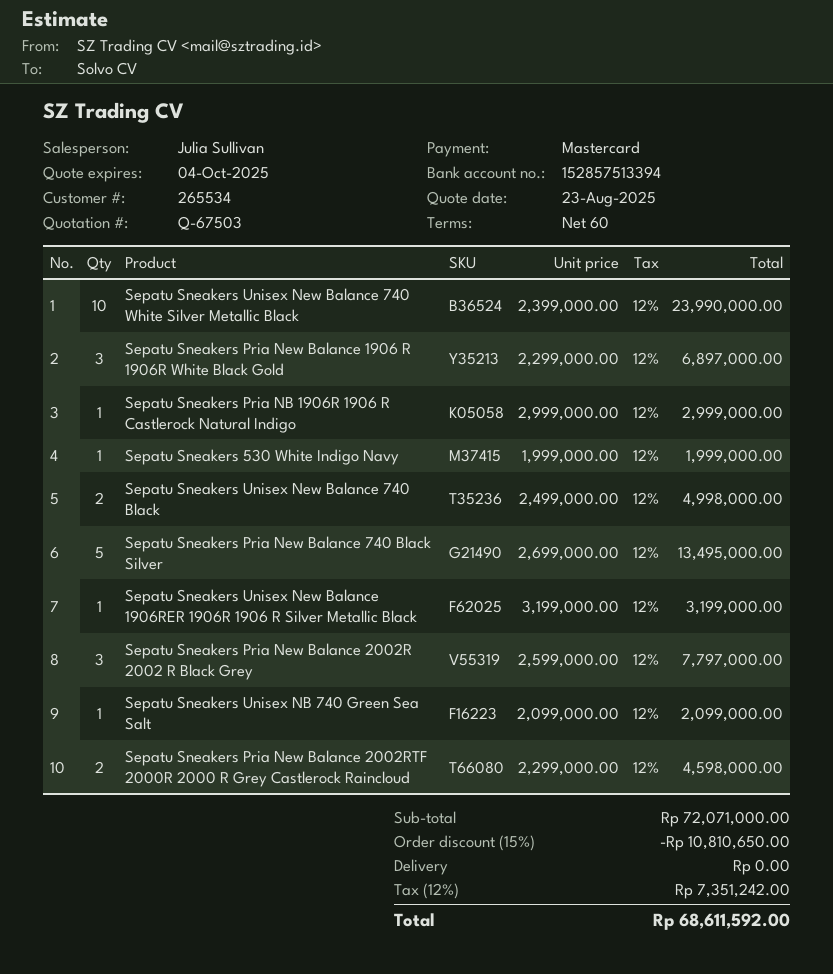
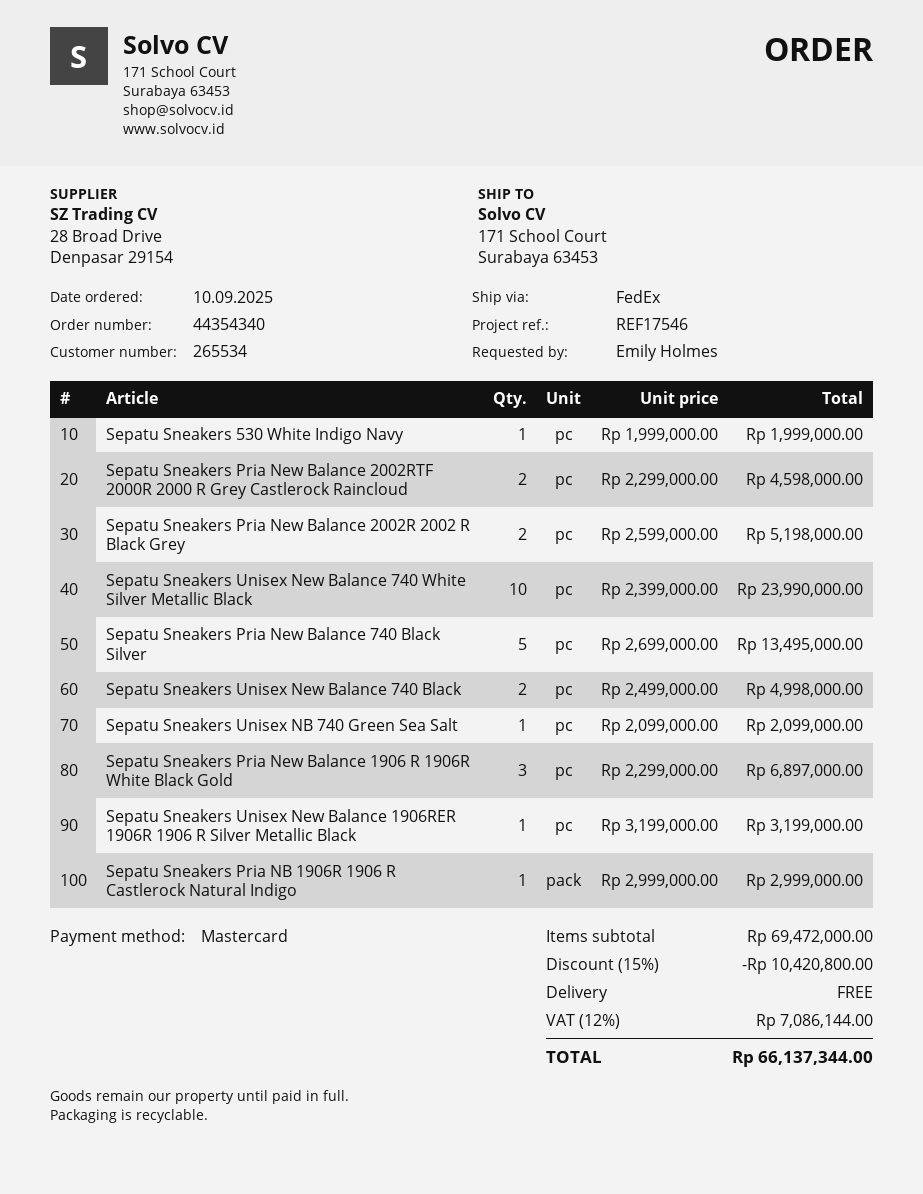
Sepatu Sneakers Pria New Balance 2002R 2002 R Black Grey: 3 x 2599000.00 = 7797000.00 -> 2 x 2599000.00 = 5198000.00
subtotal: 72071000.00 -> 69472000.00
discount: 15% = 10810650.00 -> 15% = 10420800.00
tax: 12% = 7351242.00 -> 12% = 7086144.00
total: 68611592.00 -> 66137344.00

